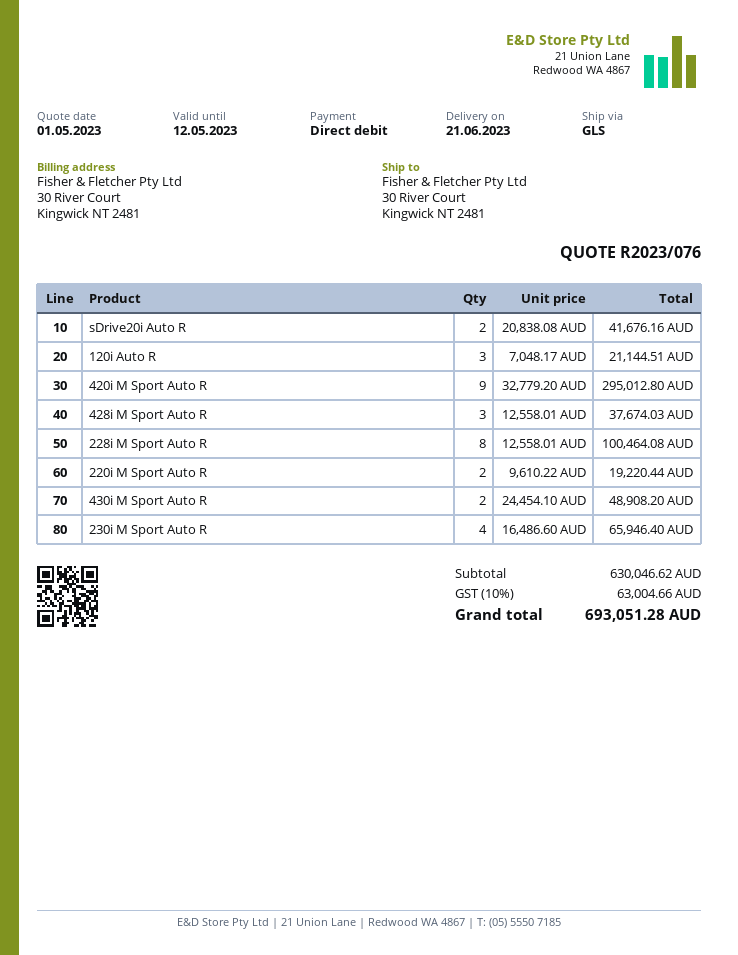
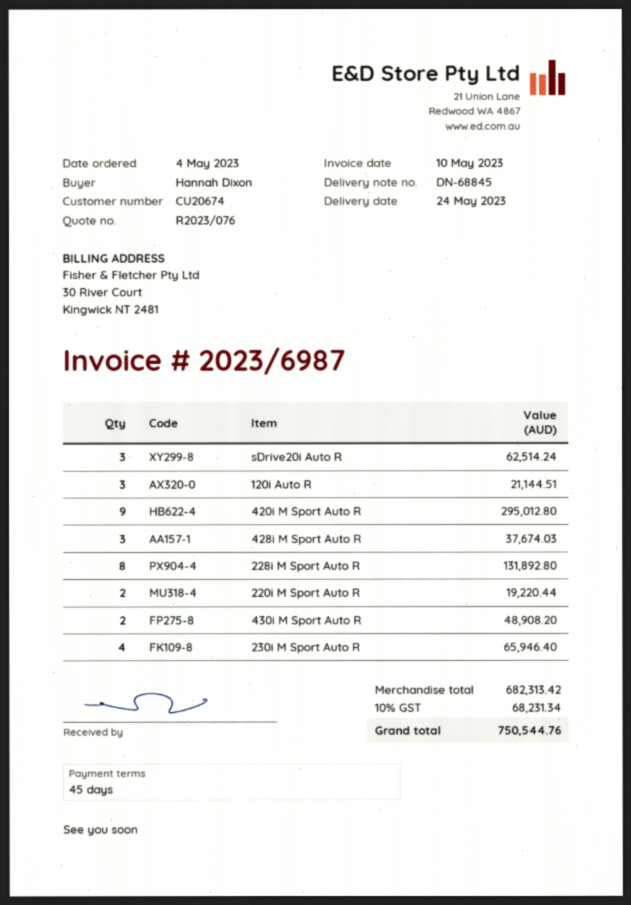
delivery date: 2023-06-21 -> 2023-05-24
sDrive20i Auto R: 2 for 41676.16 -> 3 for 62514.24
228i M Sport Auto R: 8 for 100464.08 -> 8 for 131892.80
subtotal: 630046.62 -> 682313.42
tax: 10% = 63004.66 -> 10% = 68231.34
total: 693051.28 -> 750544.76

